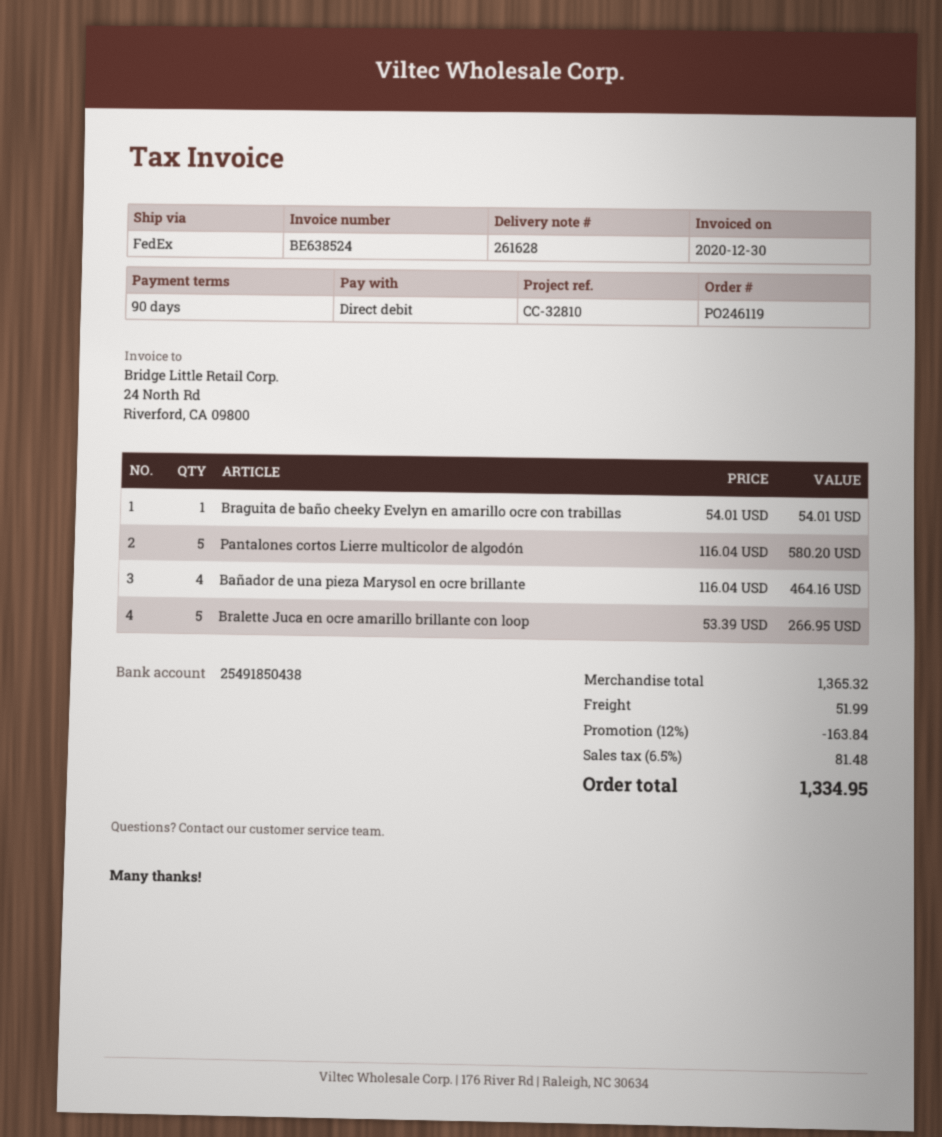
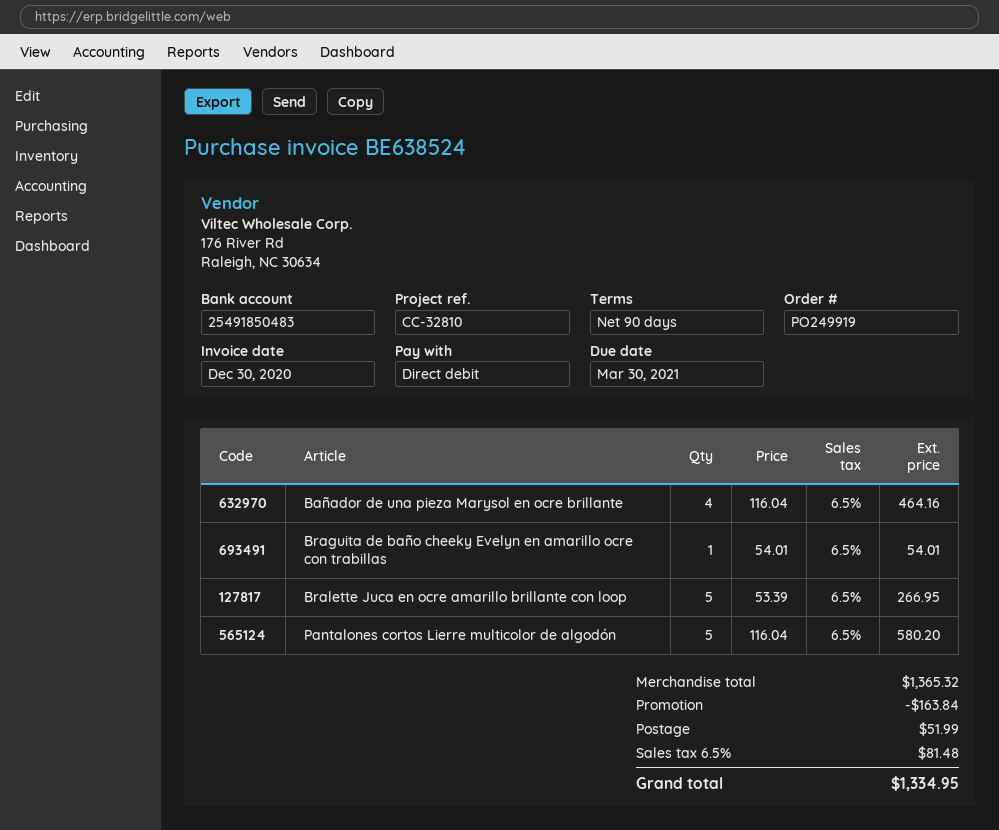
order number: PO246119 -> PO249919
bank account: 25491850438 -> 25491850483

